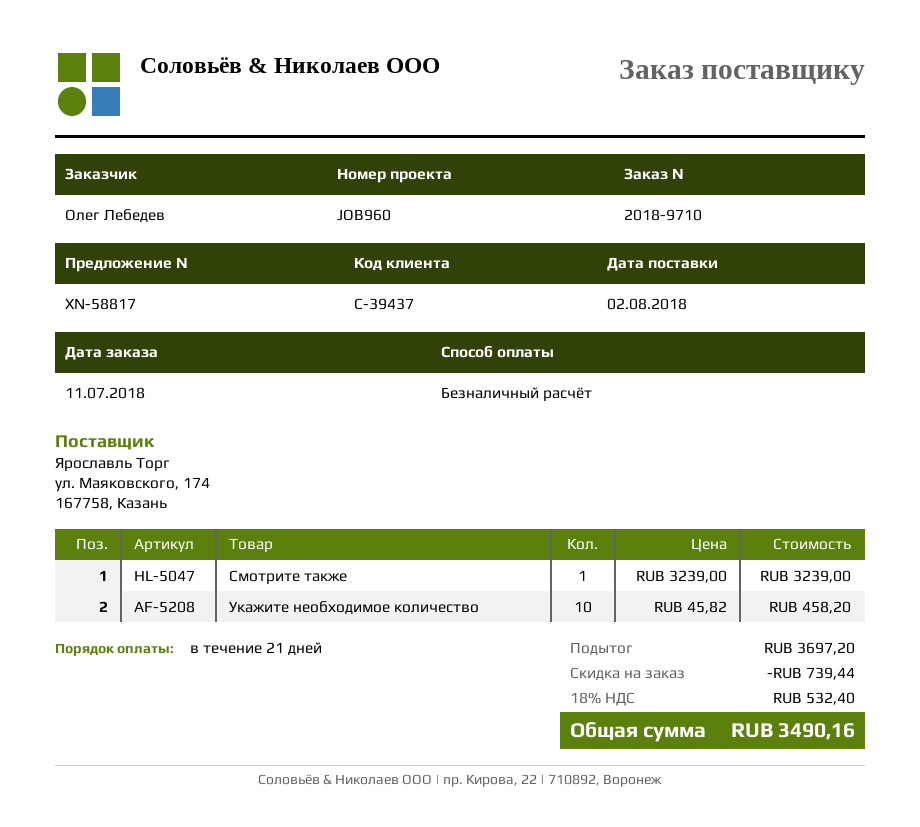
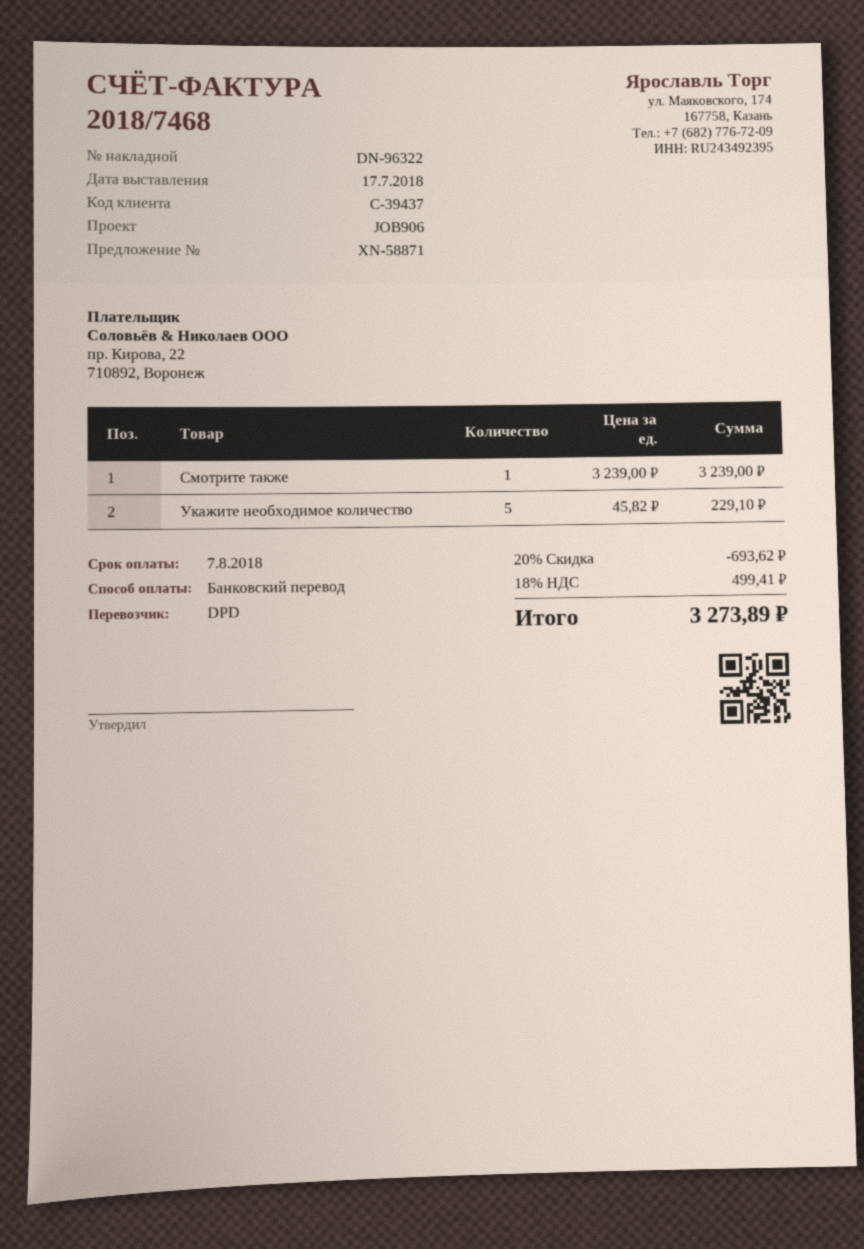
quote number: XN-58817 -> XN-58871
reference: JOB960 -> JOB906
Укажите необходимое количество: 10 x 45.82 = 458.20 -> 5 x 45.82 = 229.10
discount: 739.44 -> 693.62
tax: 18% = 532.40 -> 18% = 499.41
total: 3490.16 -> 3273.89

